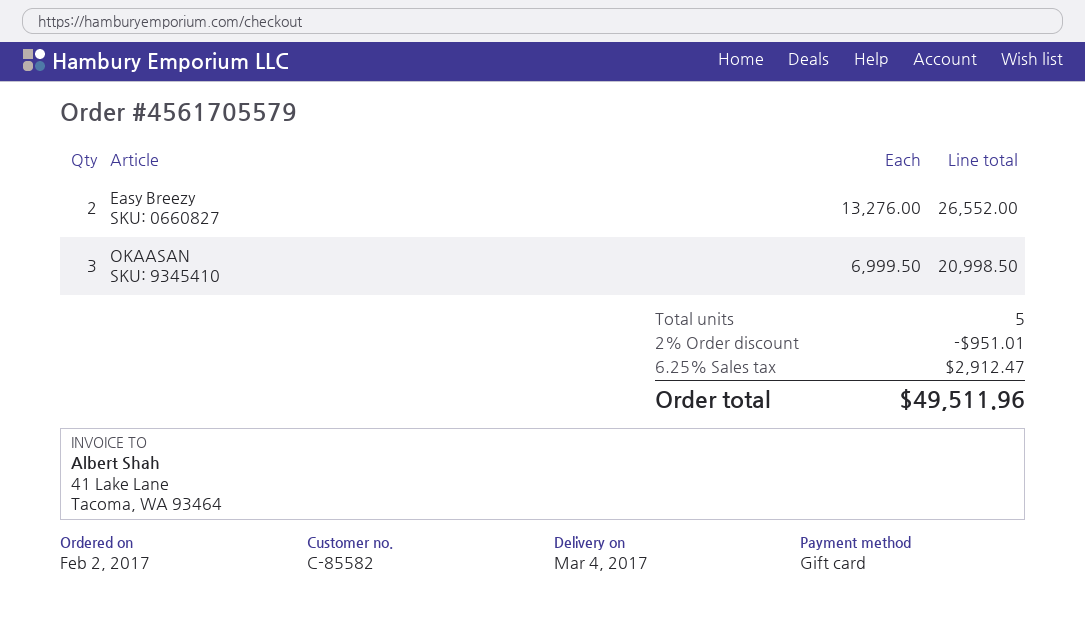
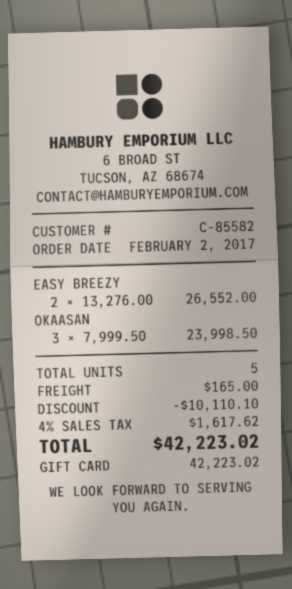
OKAASAN: 3 x 6999.50 = 20998.50 -> 3 x 7999.50 = 23998.50
discount: 951.01 -> 10110.10
shipping: none -> 165.00
tax: 6.25% = 2912.47 -> 4% = 1617.62
total: 49511.96 -> 42223.02

